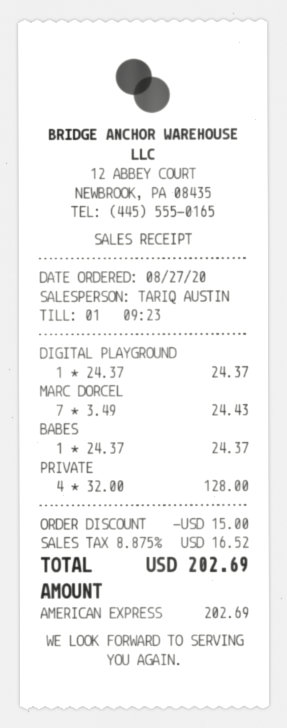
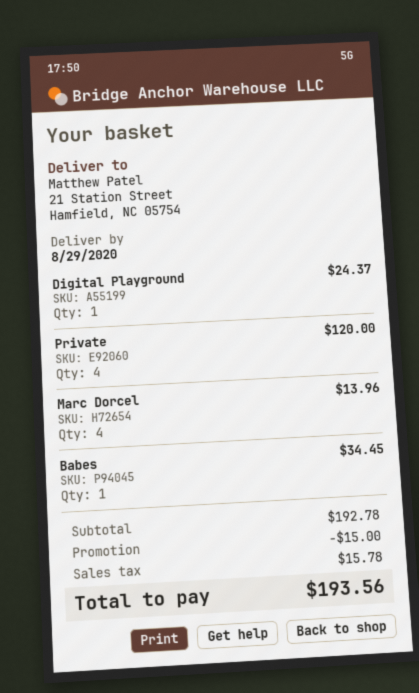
MARC DORCEL: 7 for 24.43 -> 4 for 13.96
BABES: 1 for 24.37 -> 1 for 34.45
PRIVATE: 4 for 128.00 -> 4 for 120.00
tax: 16.52 -> 15.78
total: 202.69 -> 193.56

